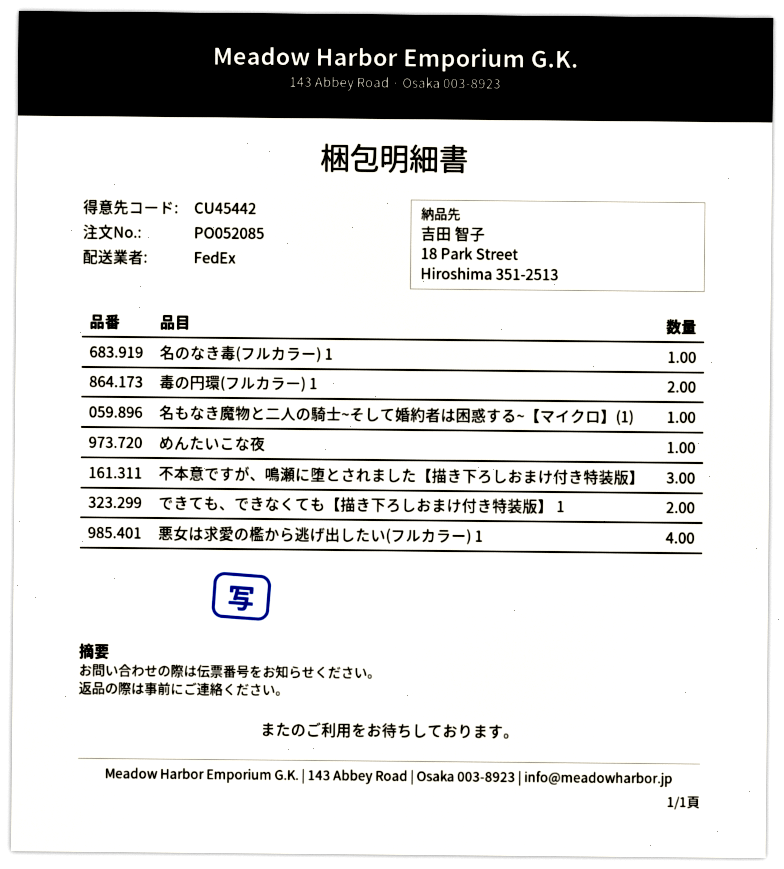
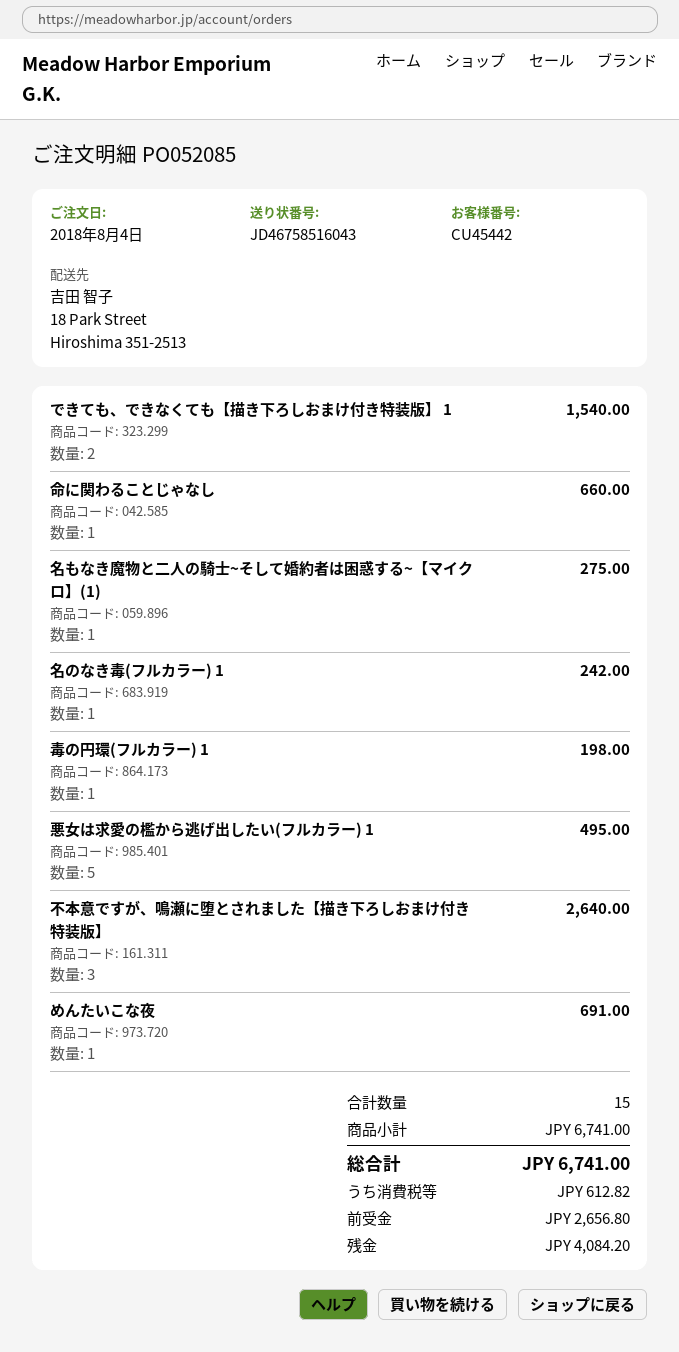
毒の円環(フルカラー) 1: 2 -> 1
悪女は求愛の檻から逃げ出したい(フルカラー) 1: 4 -> 5
命に関わることじゃなし: none -> 1

